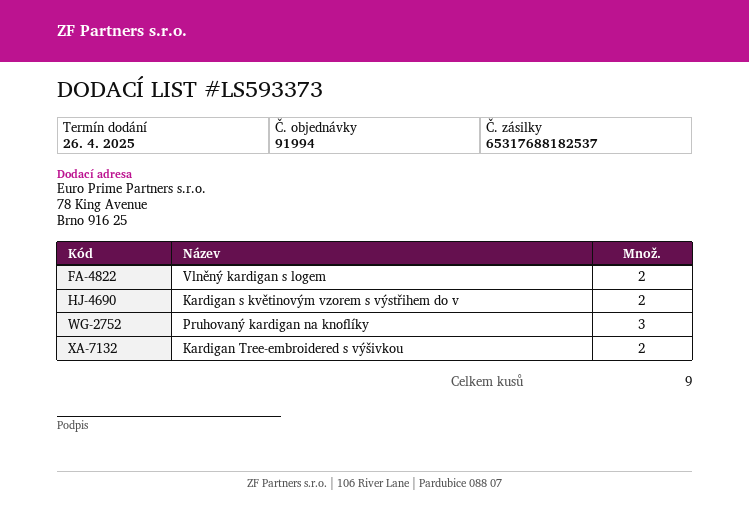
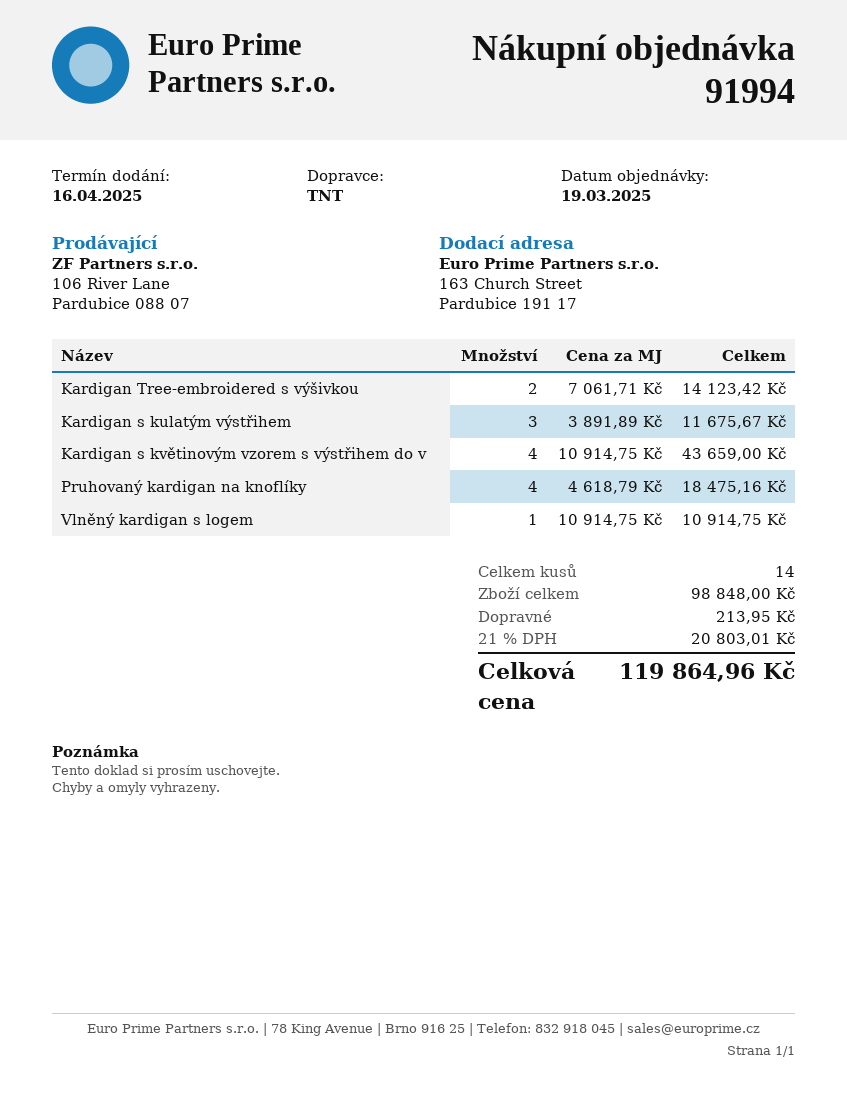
delivery date: 2025-04-26 -> 2025-04-16
ship to: 78 King Avenue, Brno 916 25 -> 163 Church Street, Pardubice 191 17
Vlněný kardigan s logem: 2 -> 1
Kardigan s květinovým vzorem s výstřihem do v: 2 -> 4
Pruhovaný kardigan na knoflíky: 3 -> 4
Kardigan s kulatým výstřihem: none -> 3
total quantity: 9 -> 14

